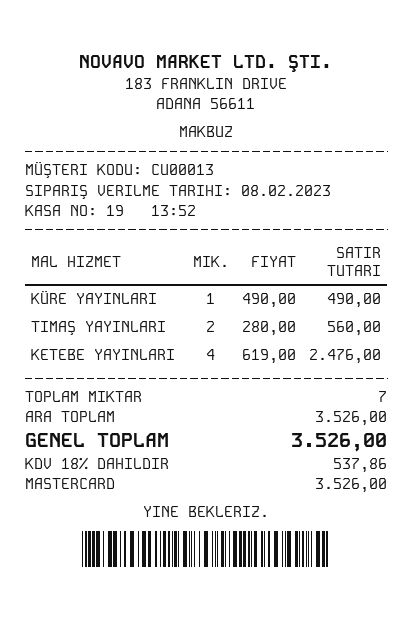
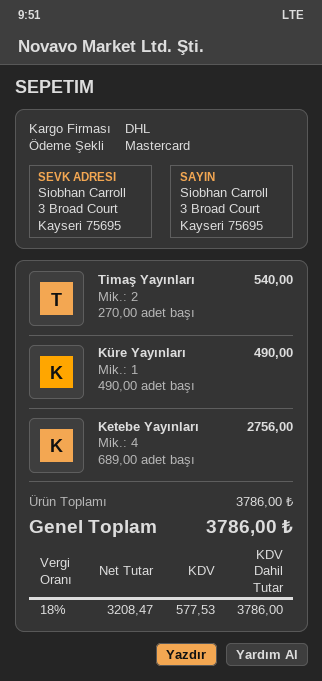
TIMAŞ YAYINLARI: 2 x 280.00 = 560.00 -> 2 x 270.00 = 540.00
KETEBE YAYINLARI: 4 x 619.00 = 2476.00 -> 4 x 689.00 = 2756.00
subtotal: 3526.00 -> 3786.00
tax: 18% = 537.86 -> 18% = 577.53
total: 3526.00 -> 3786.00

